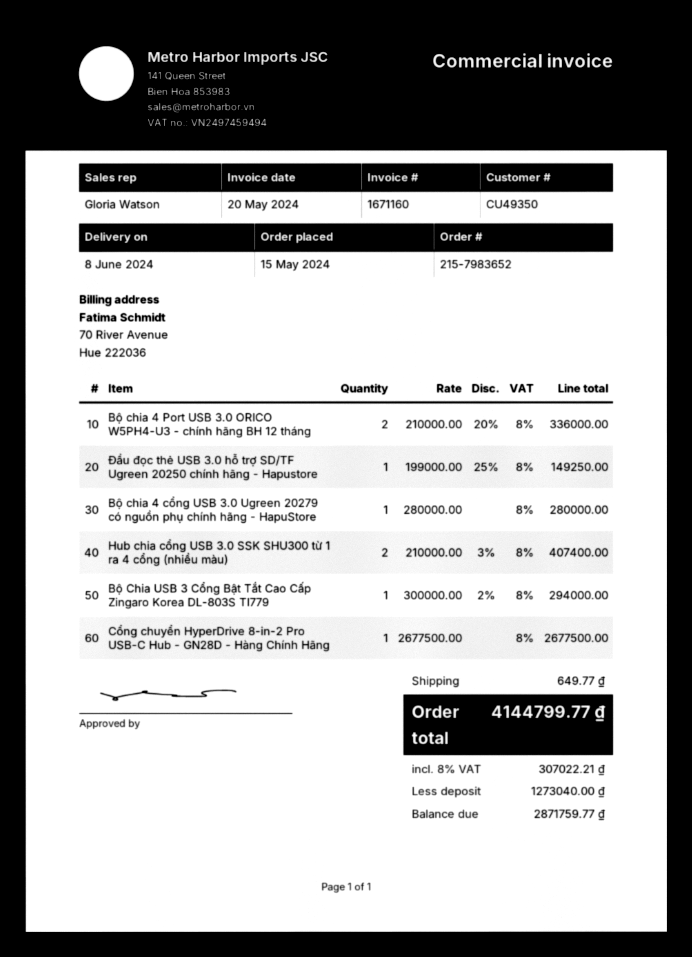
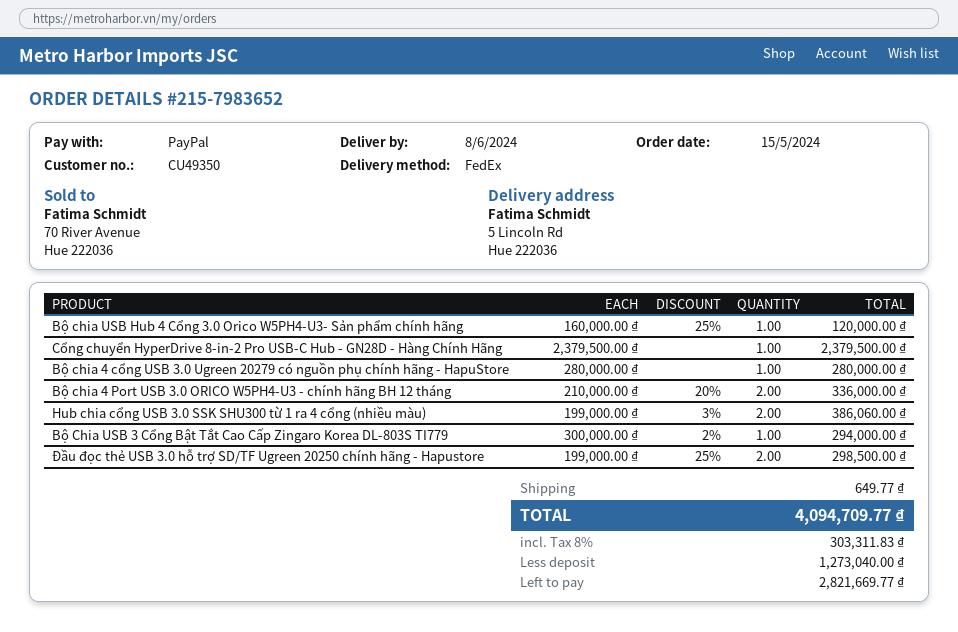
Đầu đọc thẻ USB 3.0 hỗ trợ SD/TF Ugreen 20250 chính hãng - Hapustore: 1 x 199000.00 - 25% = 149250.00 -> 2 x 199000.00 - 25% = 298500.00
Hub chia cổng USB 3.0 SSK SHU300 từ 1 ra 4 cổng (nhiều màu): 2 x 210000.00 - 3% = 407400.00 -> 2 x 199000.00 - 3% = 386060.00
Cổng chuyển HyperDrive 8-in-2 Pro USB-C Hub - GN28D - Hàng Chính Hãng: 1 x 2677500.00 = 2677500.00 -> 1 x 2379500.00 = 2379500.00
Bộ chia USB Hub 4 Cổng 3.0 Orico W5PH4-U3- Sản phẩm chính hãng: none -> 1 x 160000.00 - 25% = 120000.00
tax: 8% = 307022.21 -> 8% = 303311.83
total: 4144799.77 -> 4094709.77
balance: 2871759.77 -> 2821669.77

